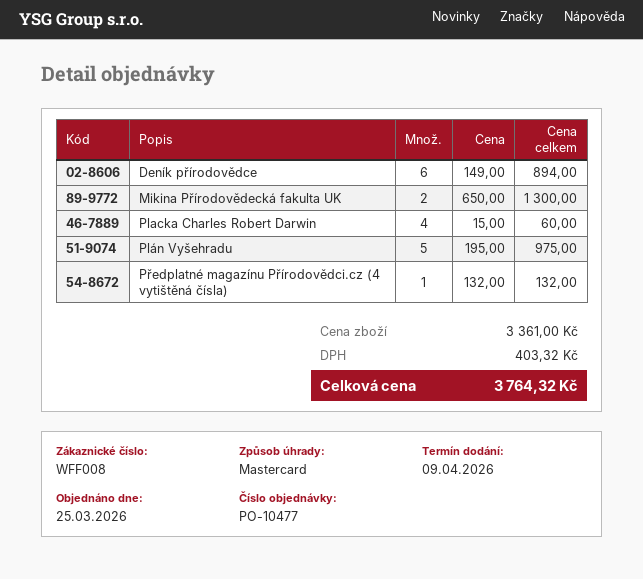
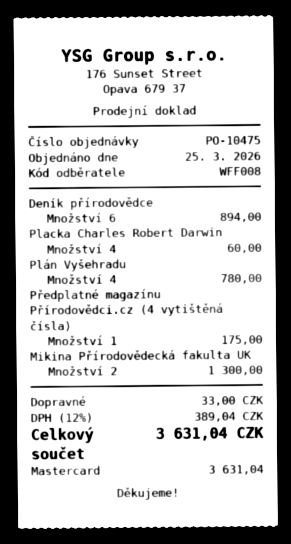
order number: PO-10477 -> PO-10475
Plán Vyšehradu: 5 for 975.00 -> 4 for 780.00
Předplatné magazínu Přírodovědci.cz (4 vytištěná čísla): 1 for 132.00 -> 1 for 175.00
shipping: none -> 33.00
tax: 403.32 -> 389.04
total: 3764.32 -> 3631.04

